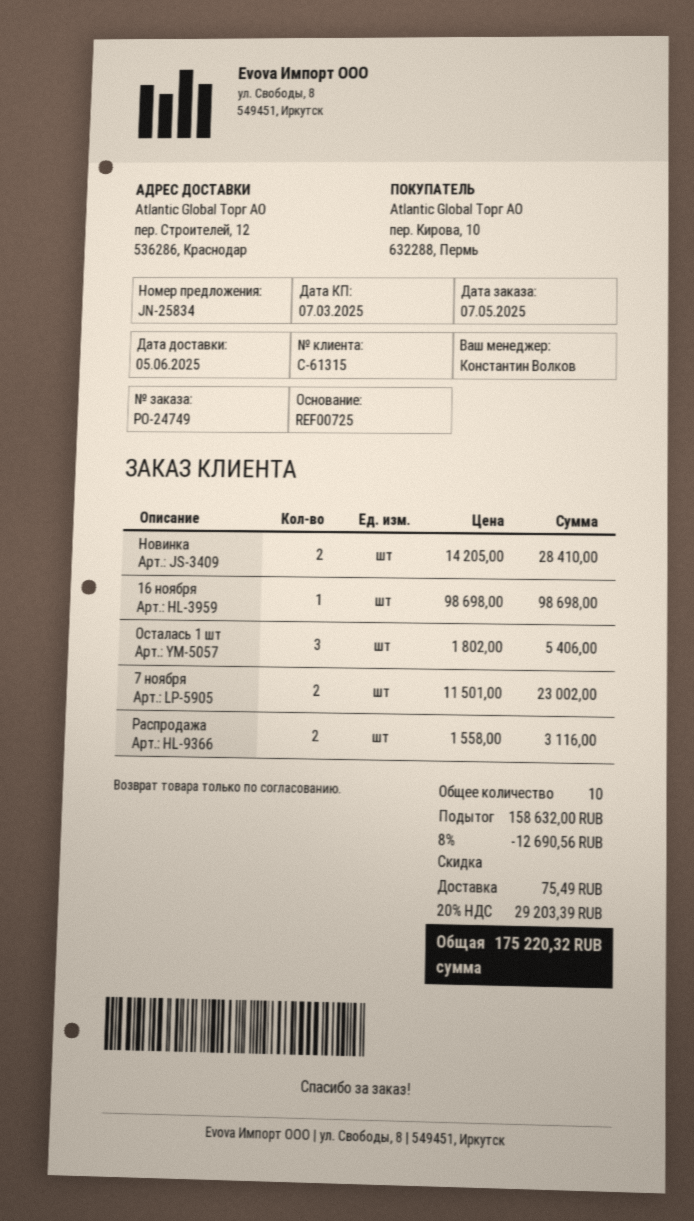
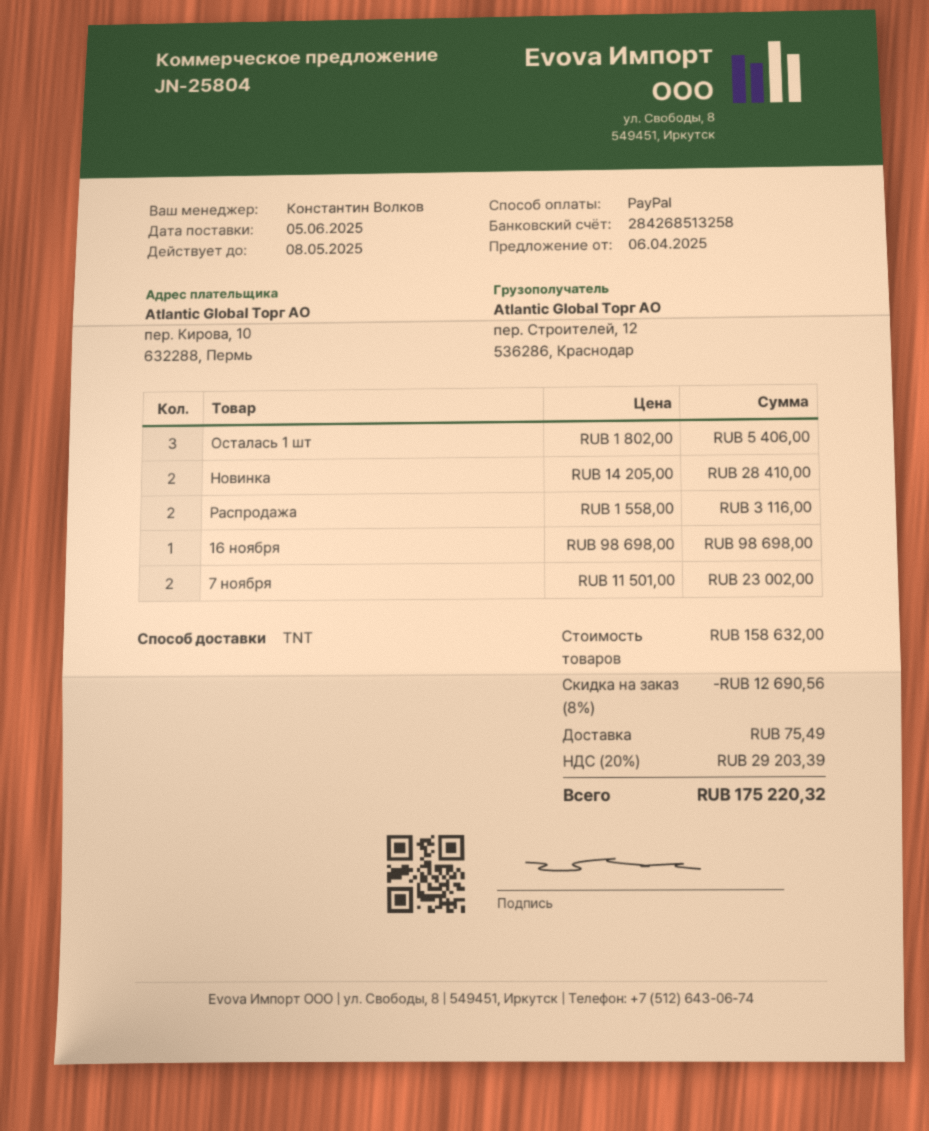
quote number: JN-25834 -> JN-25804
quote date: 2025-03-07 -> 2025-04-06

